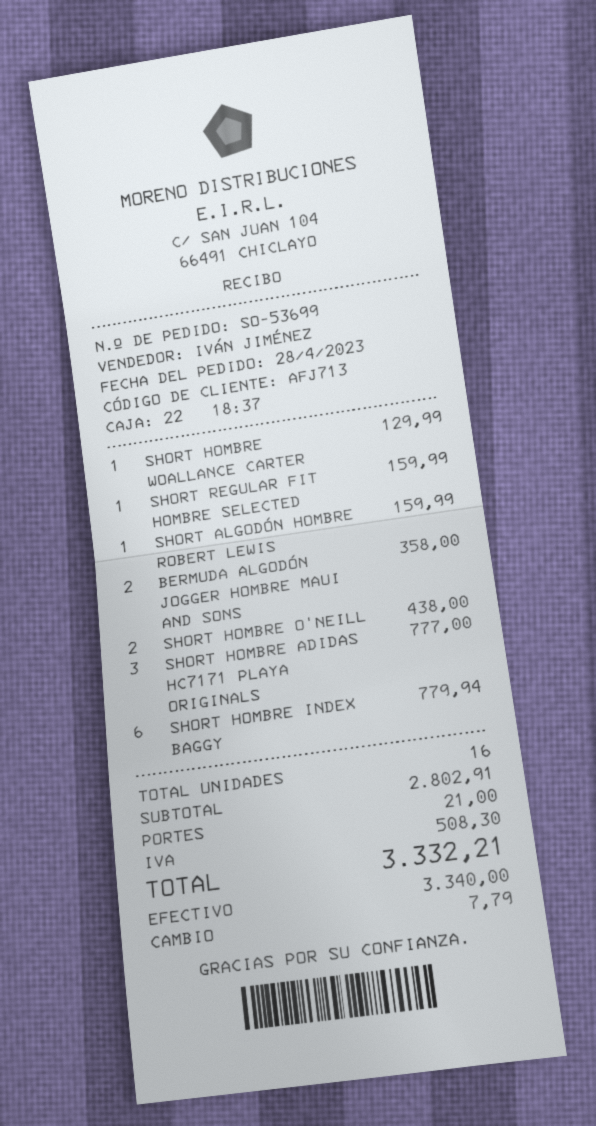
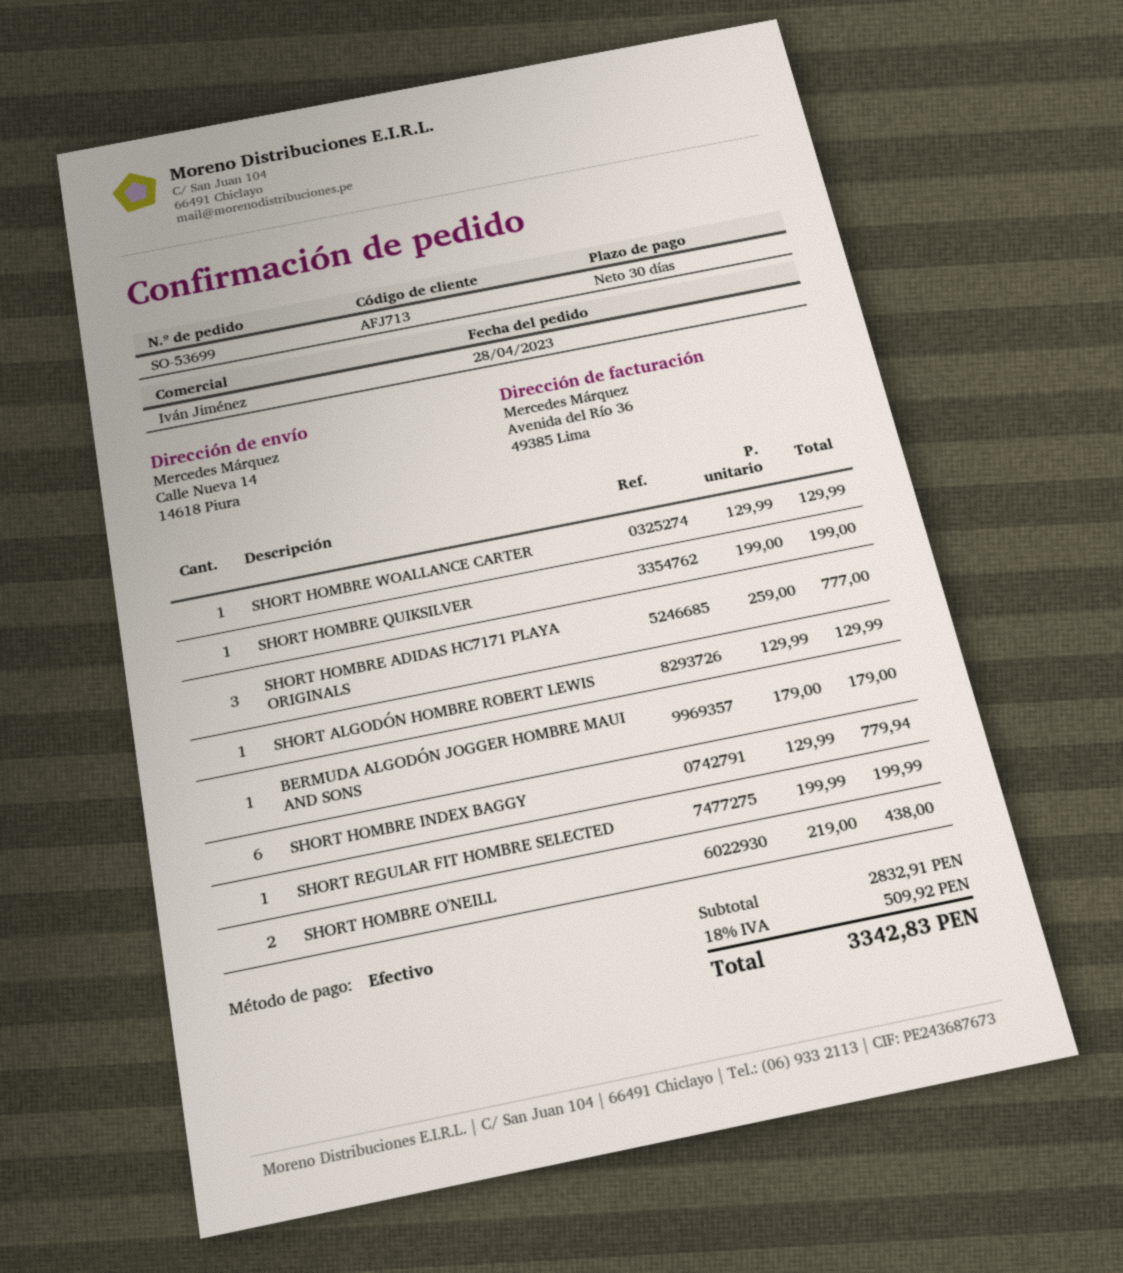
SHORT REGULAR FIT HOMBRE SELECTED: 1 for 159.99 -> 1 for 199.99
SHORT ALGODÓN HOMBRE ROBERT LEWIS: 1 for 159.99 -> 1 for 129.99
BERMUDA ALGODÓN JOGGER HOMBRE MAUI AND SONS: 2 for 358.00 -> 1 for 179.00
SHORT HOMBRE QUIKSILVER: none -> 1 for 199.00
subtotal: 2802.91 -> 2832.91
shipping: 21.00 -> none
tax: 508.30 -> 509.92
total: 3332.21 -> 3342.83

